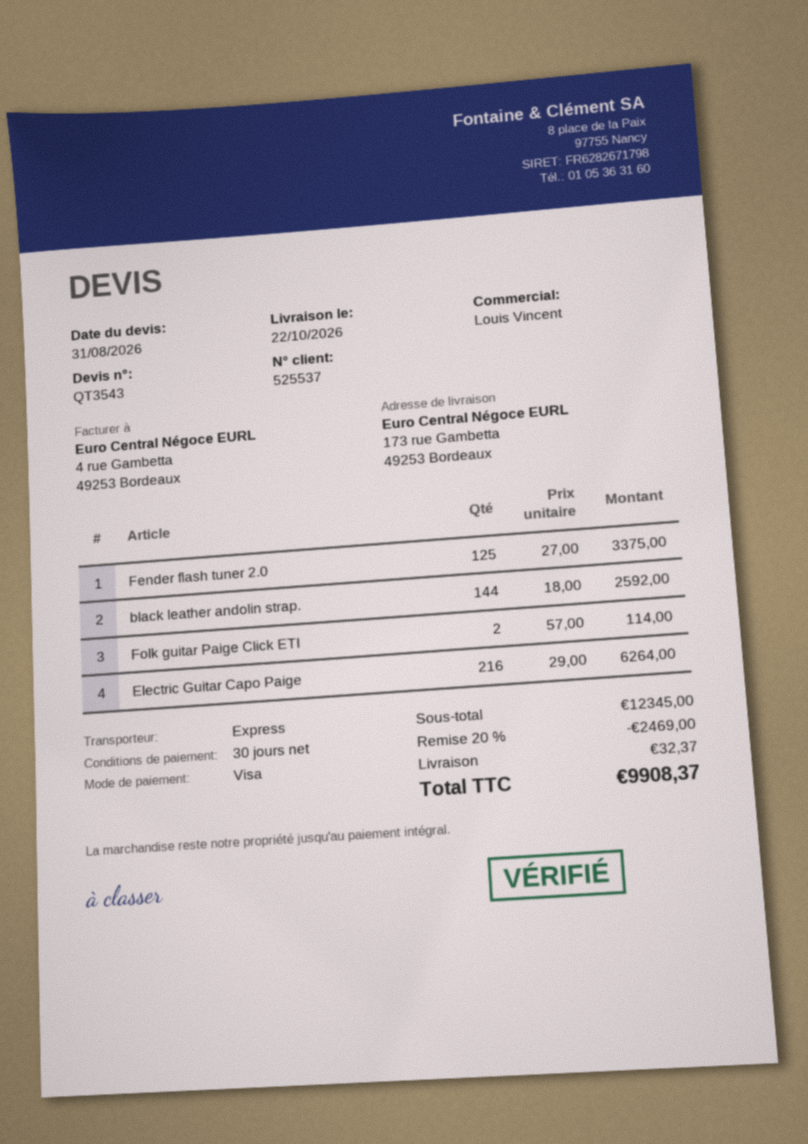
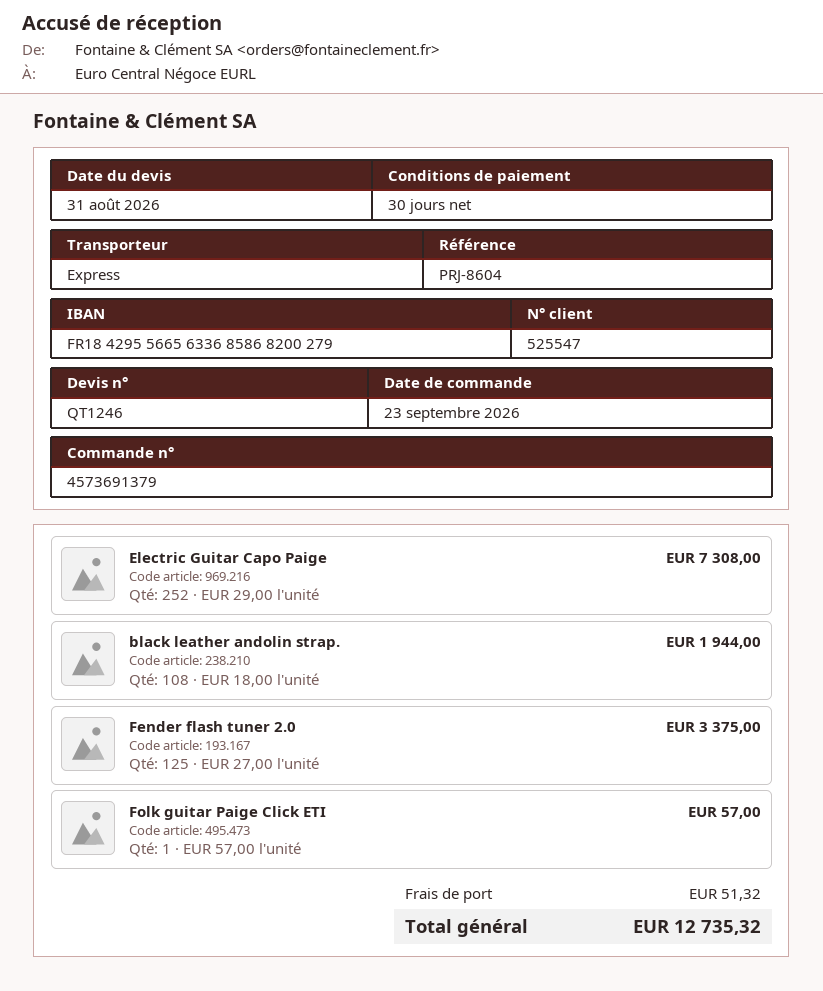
quote number: QT3543 -> QT1246
customer number: 525537 -> 525547
black leather andolin strap.: 144 x 18.00 = 2592.00 -> 108 x 18.00 = 1944.00
Folk guitar Paige Click ETI: 2 x 57.00 = 114.00 -> 1 x 57.00 = 57.00
Electric Guitar Capo Paige: 216 x 29.00 = 6264.00 -> 252 x 29.00 = 7308.00
discount: 20% = 2469.00 -> none
shipping: 32.37 -> 51.32
total: 9908.37 -> 12735.32

